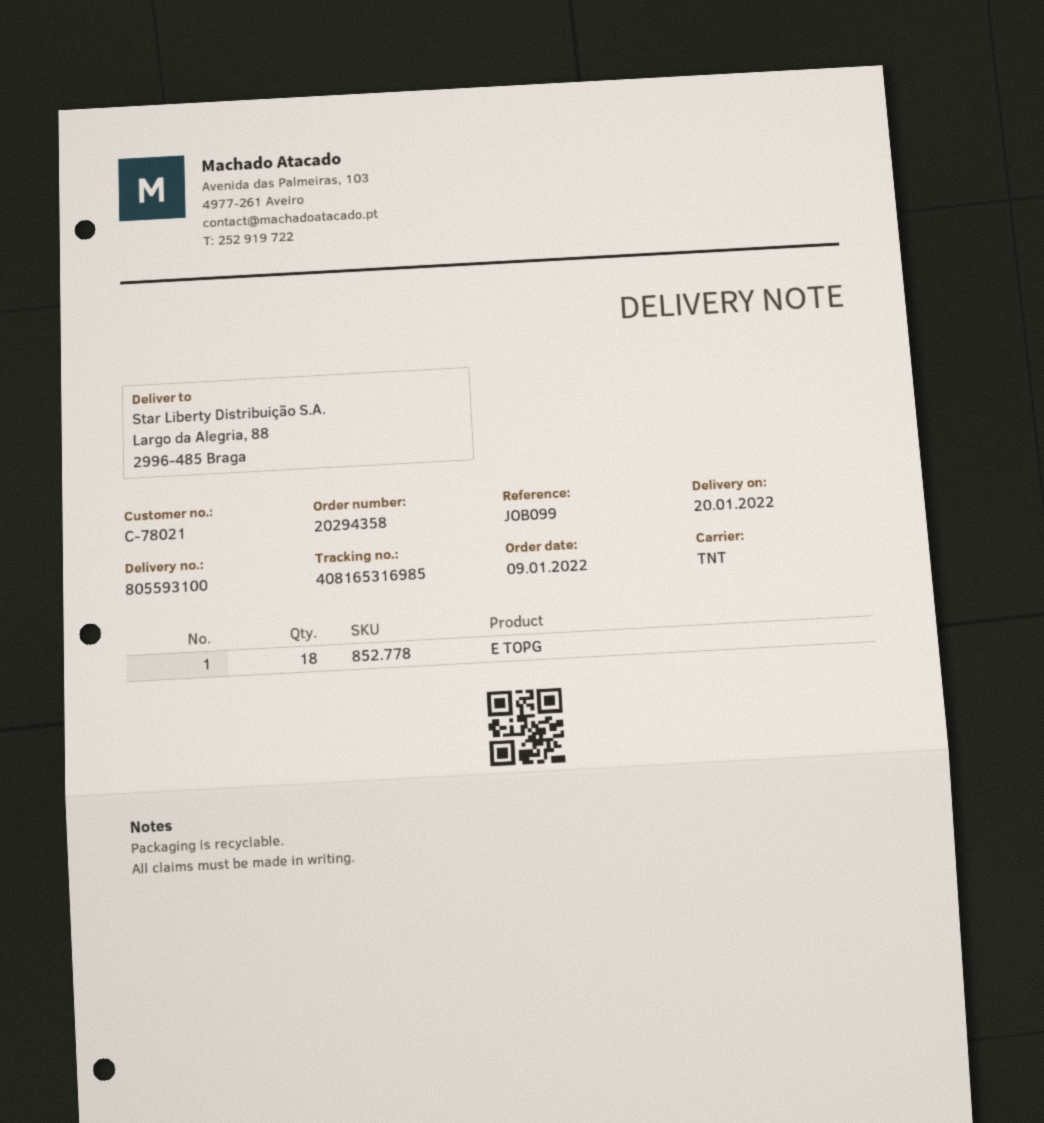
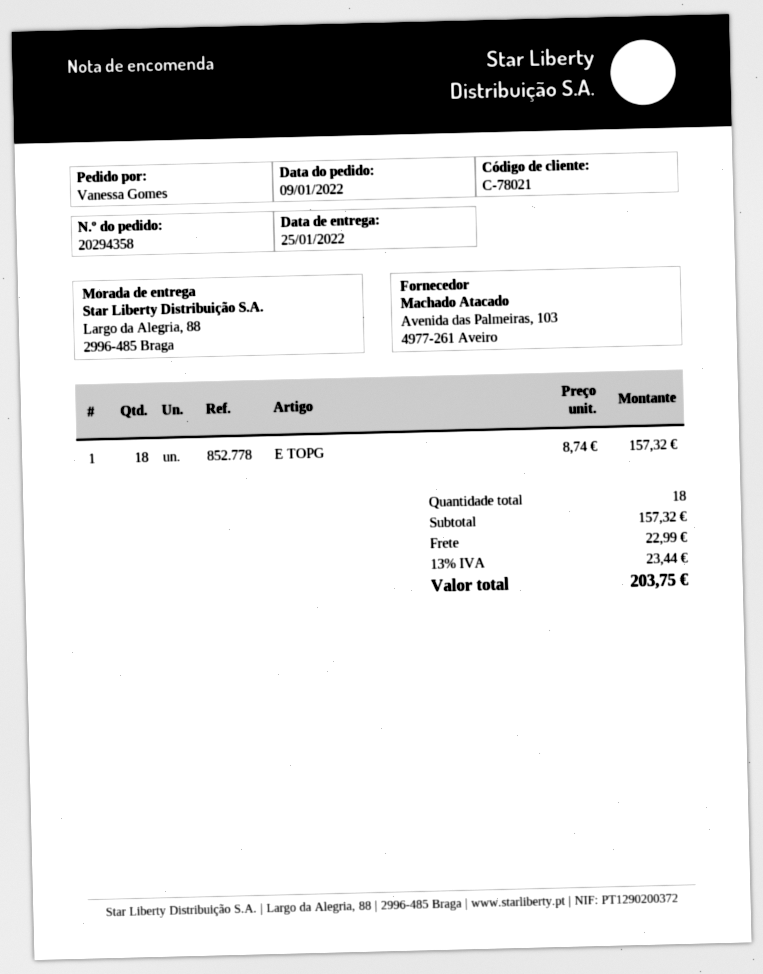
delivery date: 2022-01-20 -> 2022-01-25

